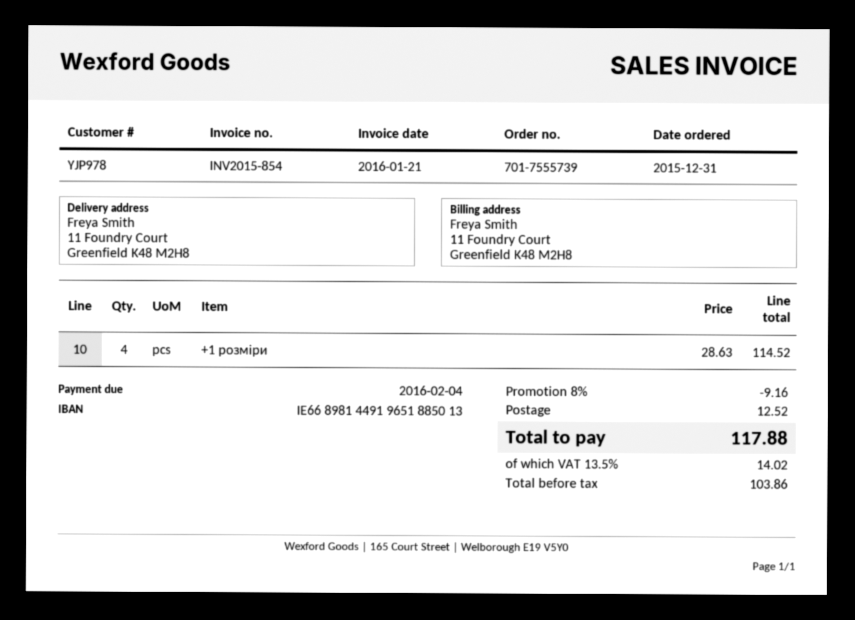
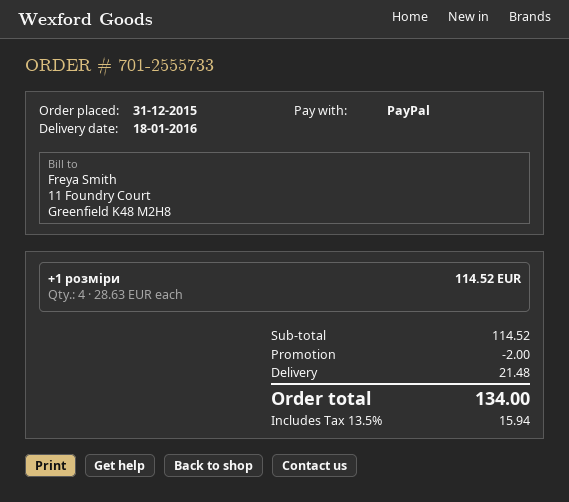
order number: 701-7555739 -> 701-2555733
discount: 9.16 -> 2.00
shipping: 12.52 -> 21.48
tax: 13.5% = 14.02 -> 13.5% = 15.94
total: 117.88 -> 134.00

